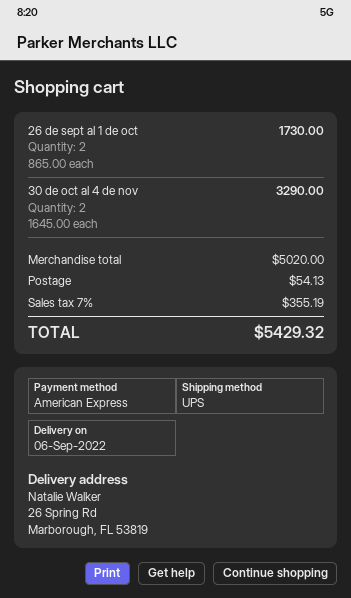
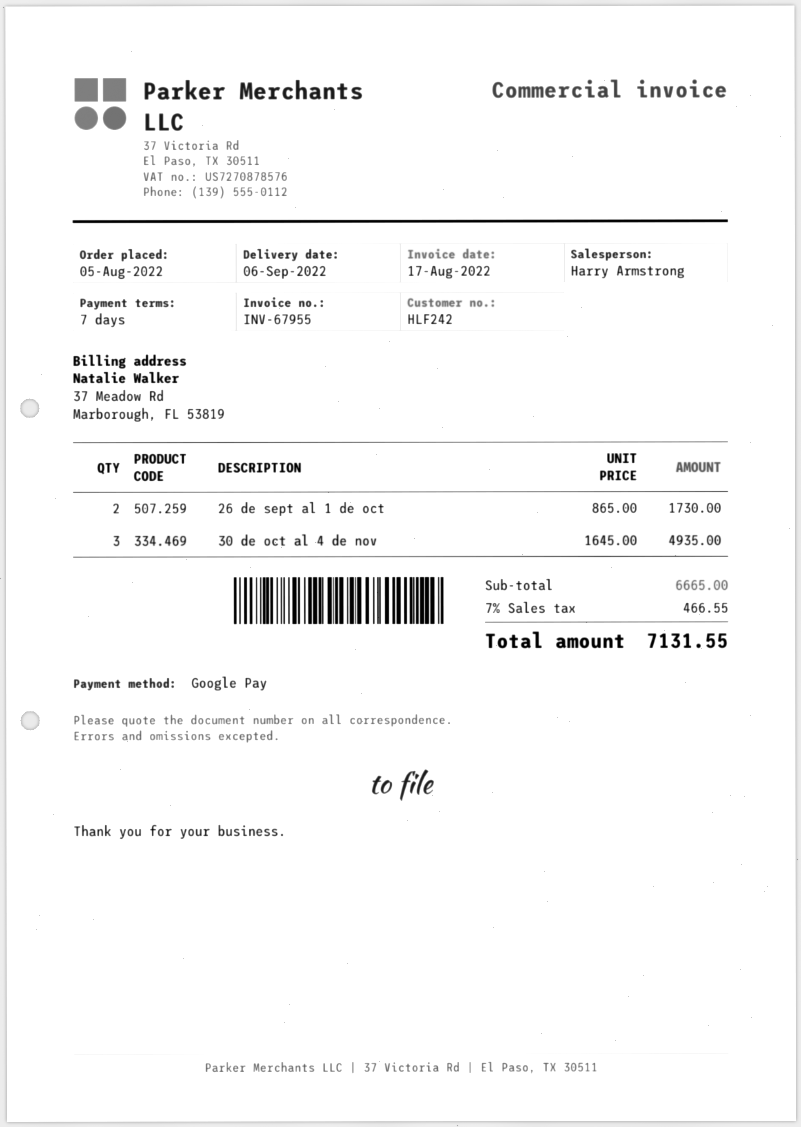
payment method: American Express -> Google Pay
30 de oct al 4 de nov: 2 x 1645.00 = 3290.00 -> 3 x 1645.00 = 4935.00
subtotal: 5020.00 -> 6665.00
shipping: 54.13 -> none
tax: 7% = 355.19 -> 7% = 466.55
total: 5429.32 -> 7131.55

